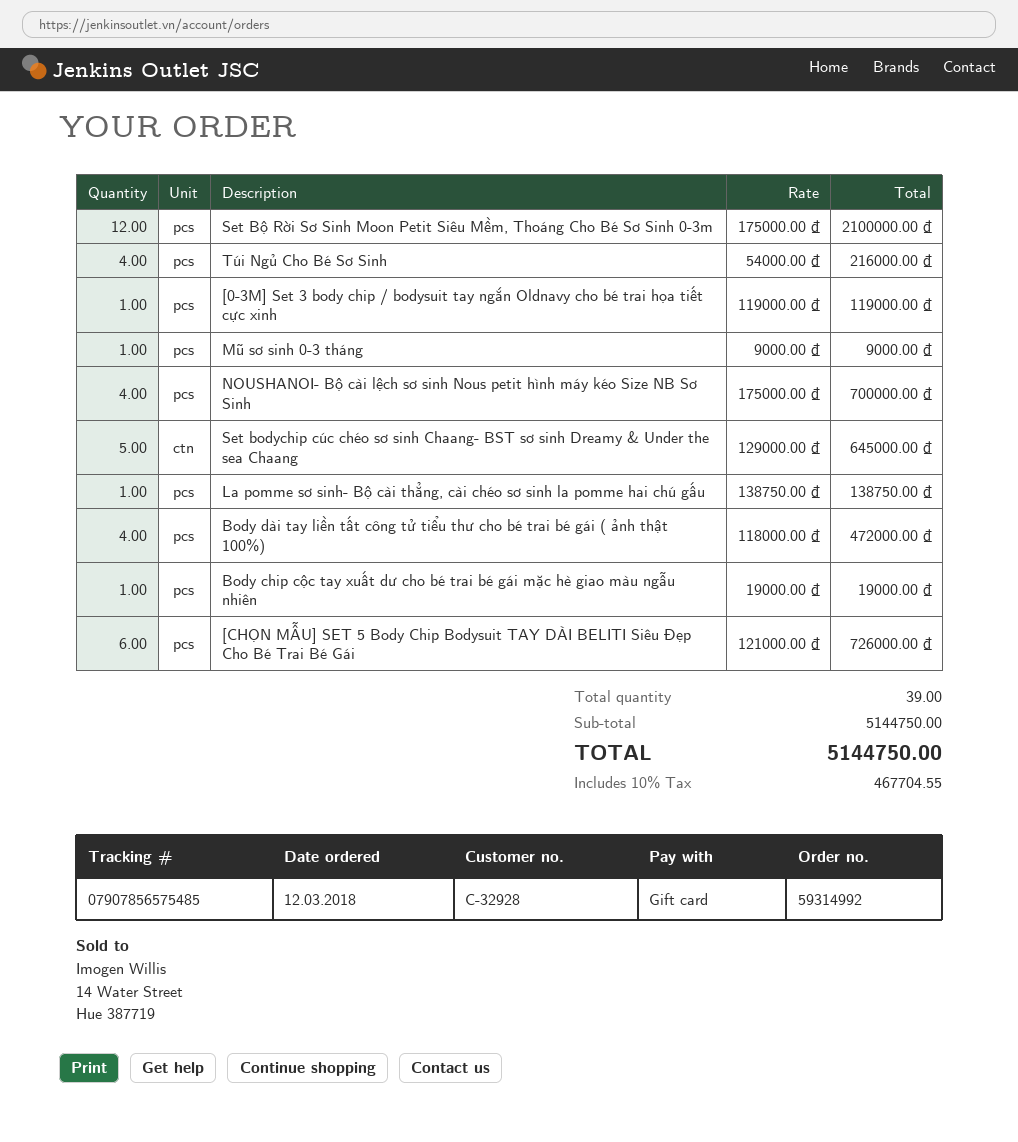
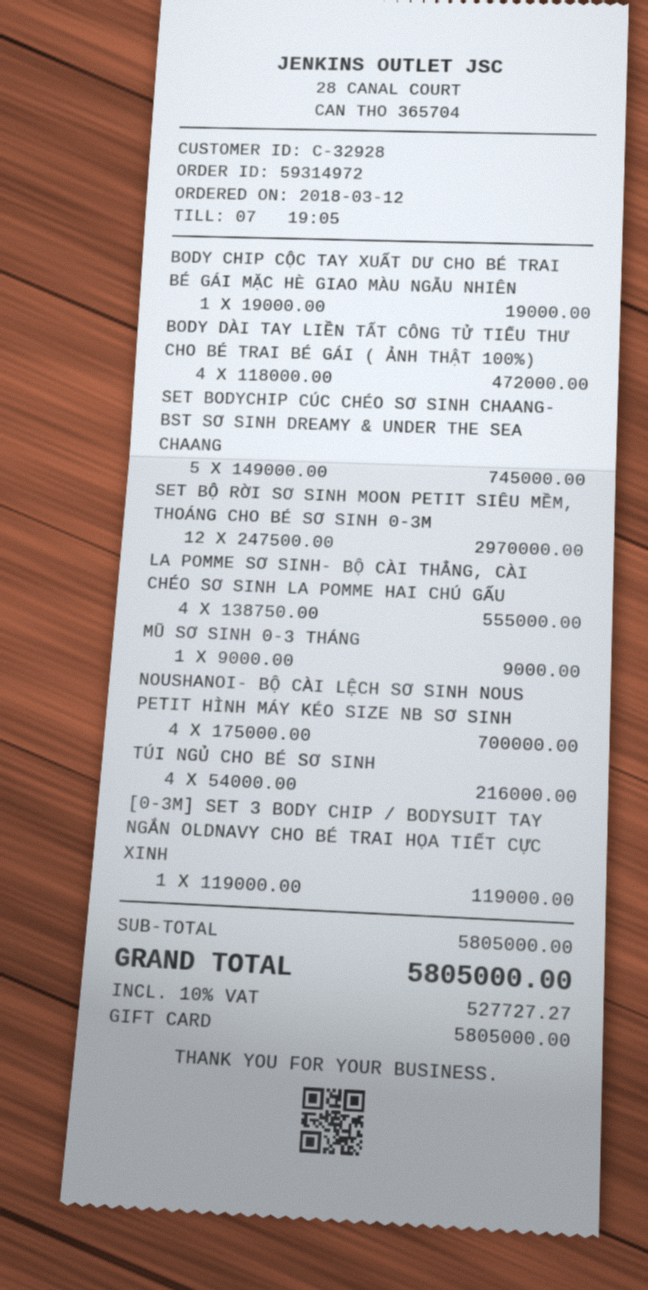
order number: 59314992 -> 59314972
Set Bộ Rời Sơ Sinh Moon Petit Siêu Mềm, Thoáng Cho Bé Sơ Sinh 0-3m: 12 x 175000.00 = 2100000.00 -> 12 x 247500.00 = 2970000.00
Set bodychip cúc chéo sơ sinh Chaang- BST sơ sinh Dreamy & Under the sea Chaang: 5 x 129000.00 = 645000.00 -> 5 x 149000.00 = 745000.00
La pomme sơ sinh- Bộ cài thẳng, cài chéo sơ sinh la pomme hai chú gấu: 1 x 138750.00 = 138750.00 -> 4 x 138750.00 = 555000.00
[CHỌN MẪU] SET 5 Body Chip Bodysuit TAY DÀI BELITI Siêu Đẹp Cho Bé Trai Bé Gái: 6 x 121000.00 = 726000.00 -> none
subtotal: 5144750.00 -> 5805000.00
tax: 10% = 467704.55 -> 10% = 527727.27
total: 5144750.00 -> 5805000.00

